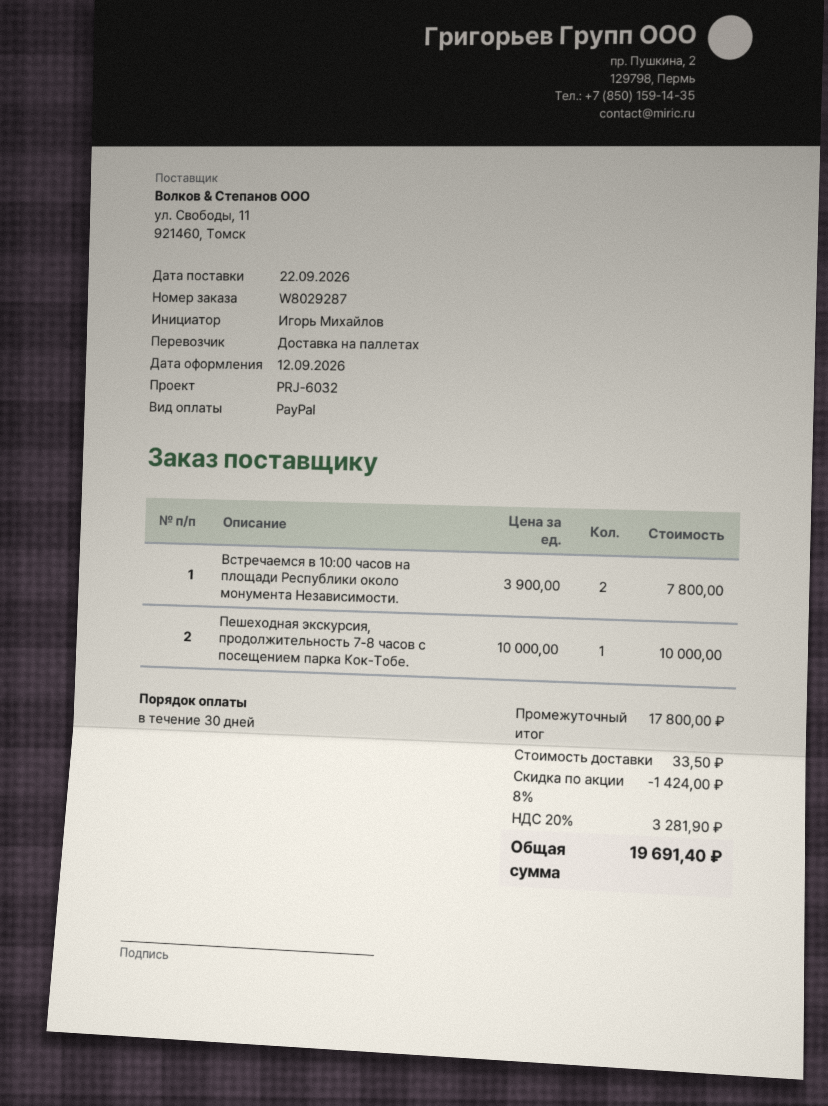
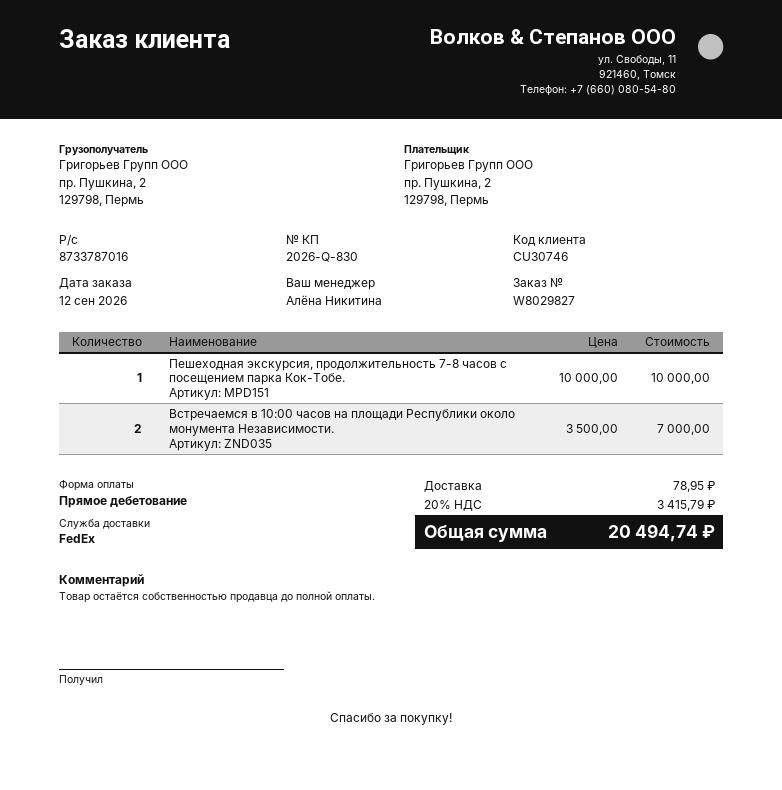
order number: W8029287 -> W8029827
payment method: PayPal -> direct debit
shipping method: pallet freight -> FedEx
Встречаемся в 10:00 часов на площади Республики около монумента Независимости.: 2 x 3900.00 = 7800.00 -> 2 x 3500.00 = 7000.00
discount: 8% = 1424.00 -> none
shipping: 33.50 -> 78.95
tax: 20% = 3281.90 -> 20% = 3415.79
total: 19691.40 -> 20494.74

